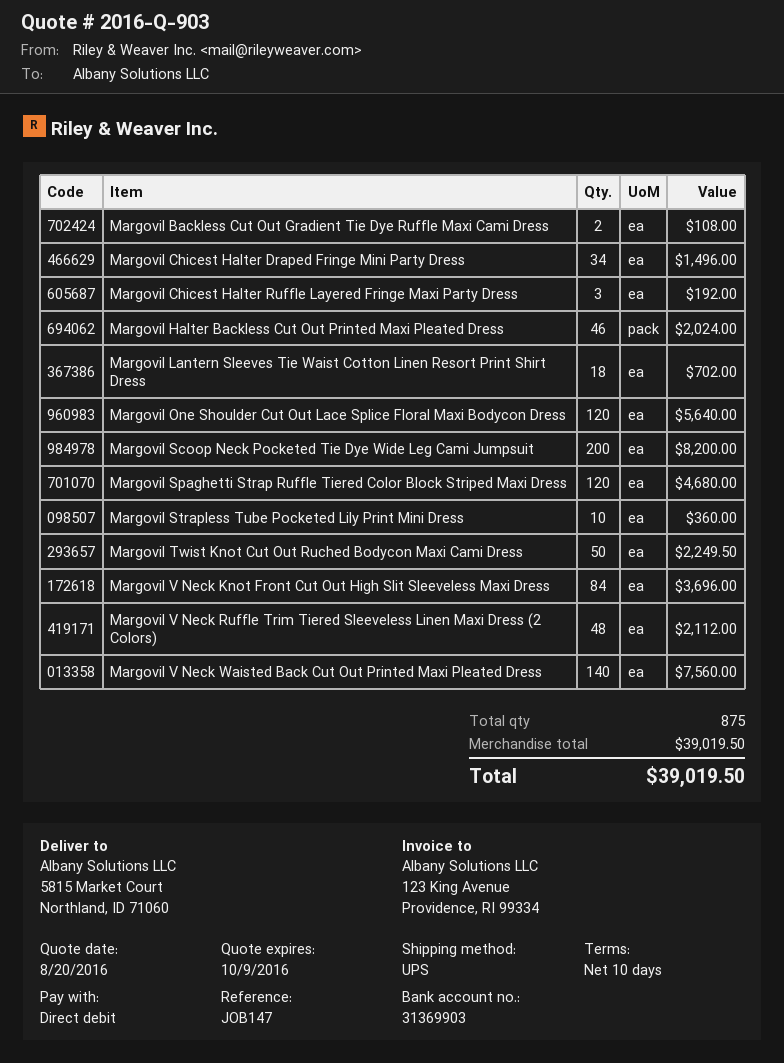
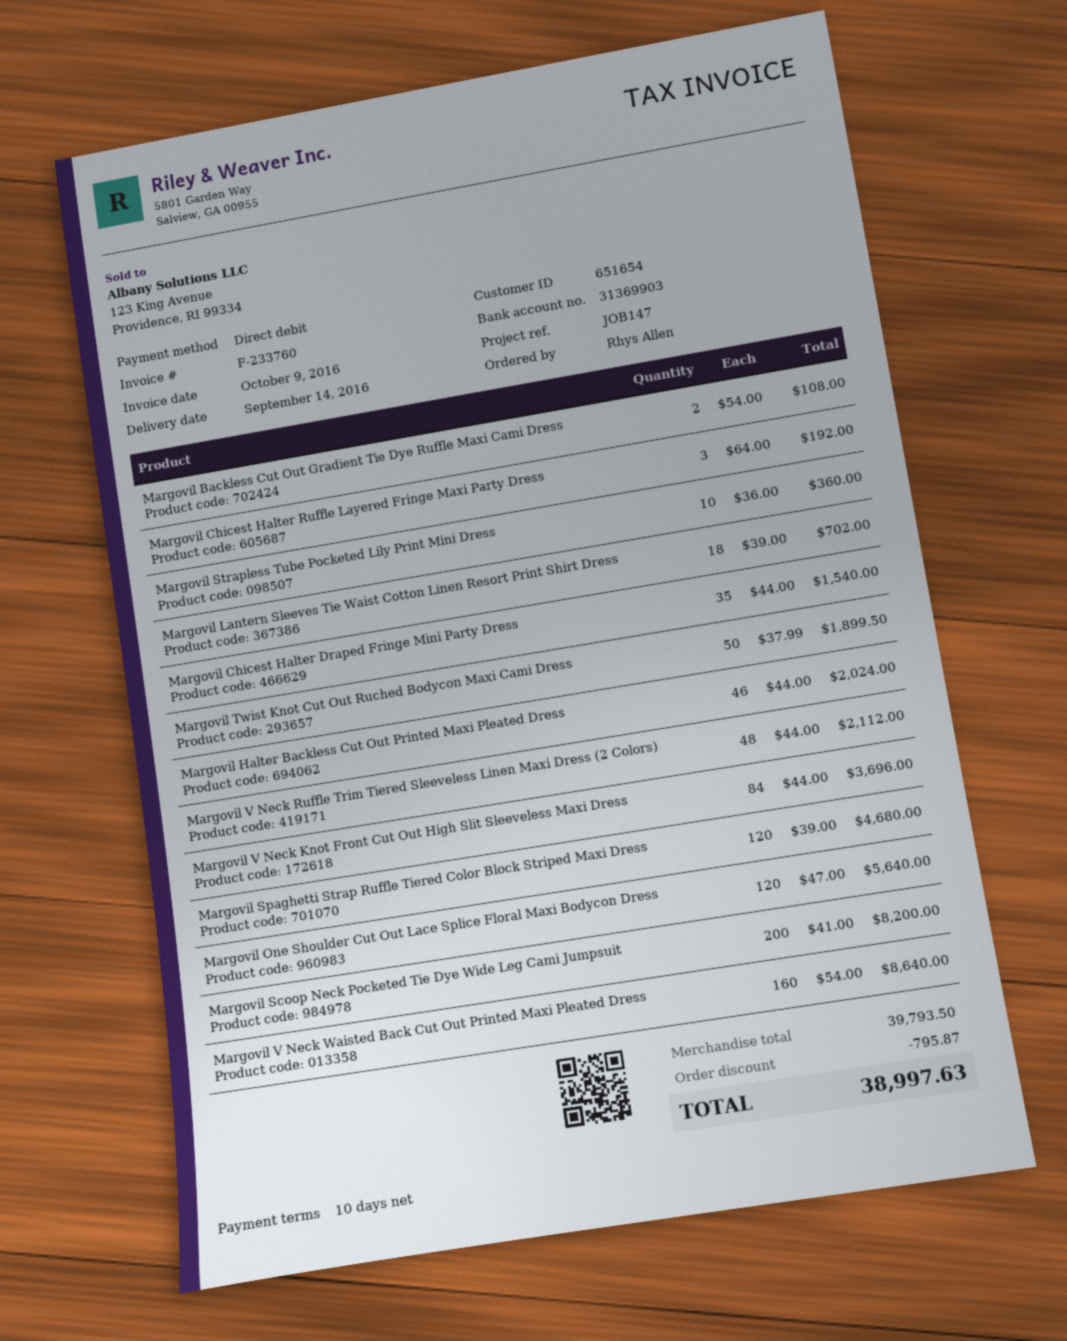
Margovil Chicest Halter Draped Fringe Mini Party Dress: 34 for 1496.00 -> 35 for 1540.00
Margovil Twist Knot Cut Out Ruched Bodycon Maxi Cami Dress: 50 for 2249.50 -> 50 for 1899.50
Margovil V Neck Waisted Back Cut Out Printed Maxi Pleated Dress: 140 for 7560.00 -> 160 for 8640.00
subtotal: 39019.50 -> 39793.50
discount: none -> 795.87
total: 39019.50 -> 38997.63

